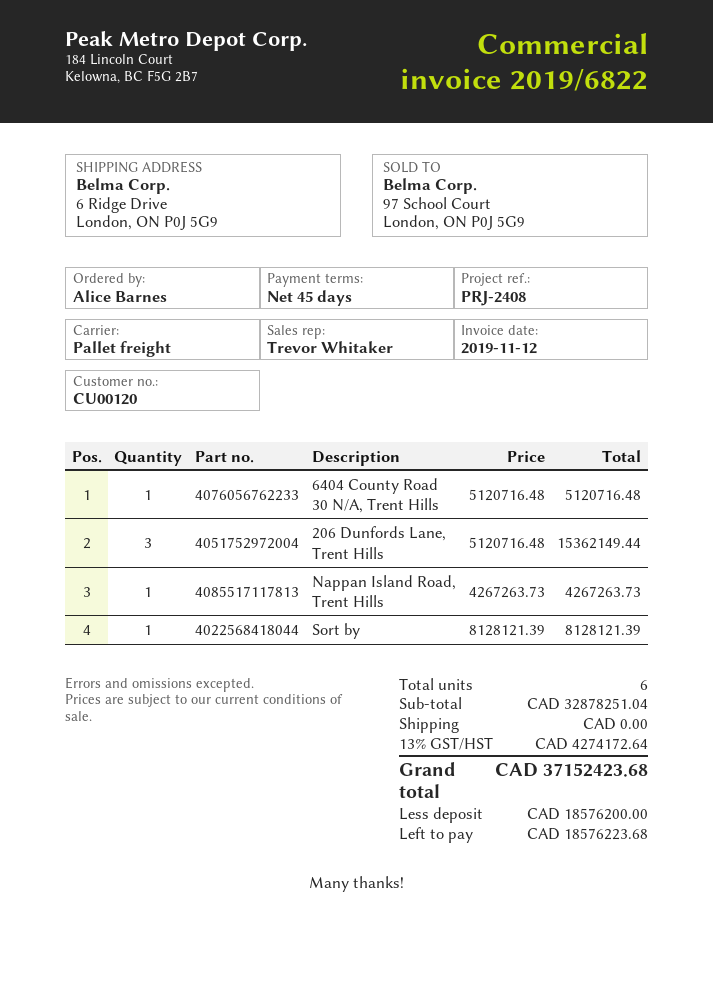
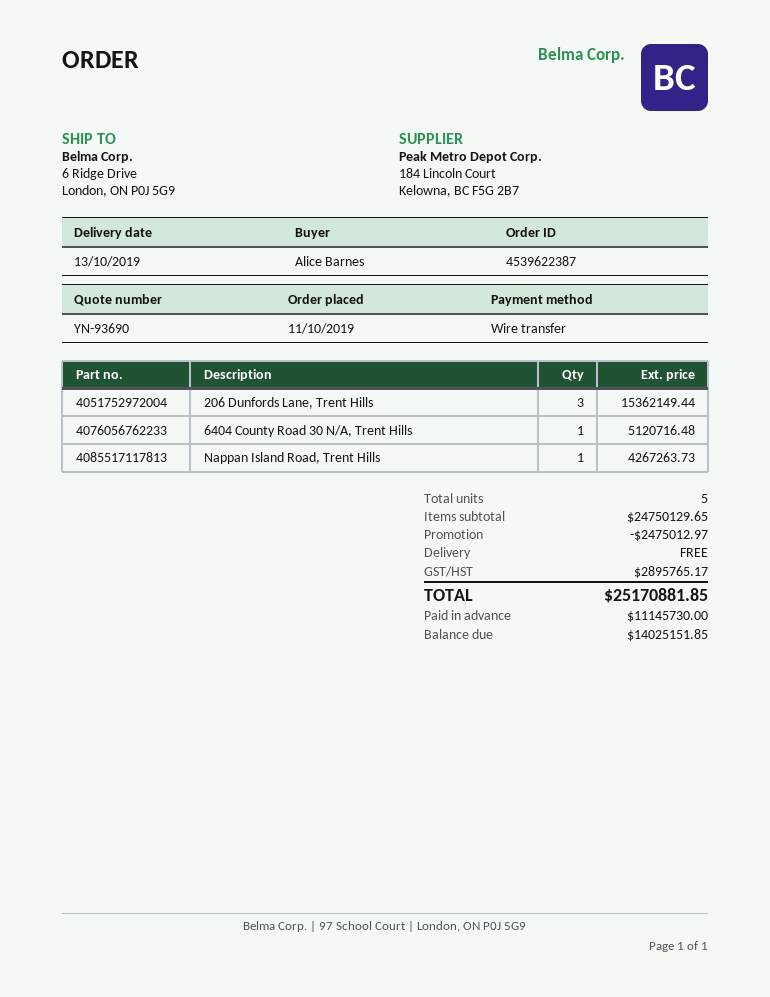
Sort by: 1 for 8128121.39 -> none
total quantity: 6 -> 5
subtotal: 32878251.04 -> 24750129.65
discount: none -> 2475012.97
tax: 4274172.64 -> 2895765.17
total: 37152423.68 -> 25170881.85
deposit: 18576200.00 -> 11145730.00
balance: 18576223.68 -> 14025151.85

